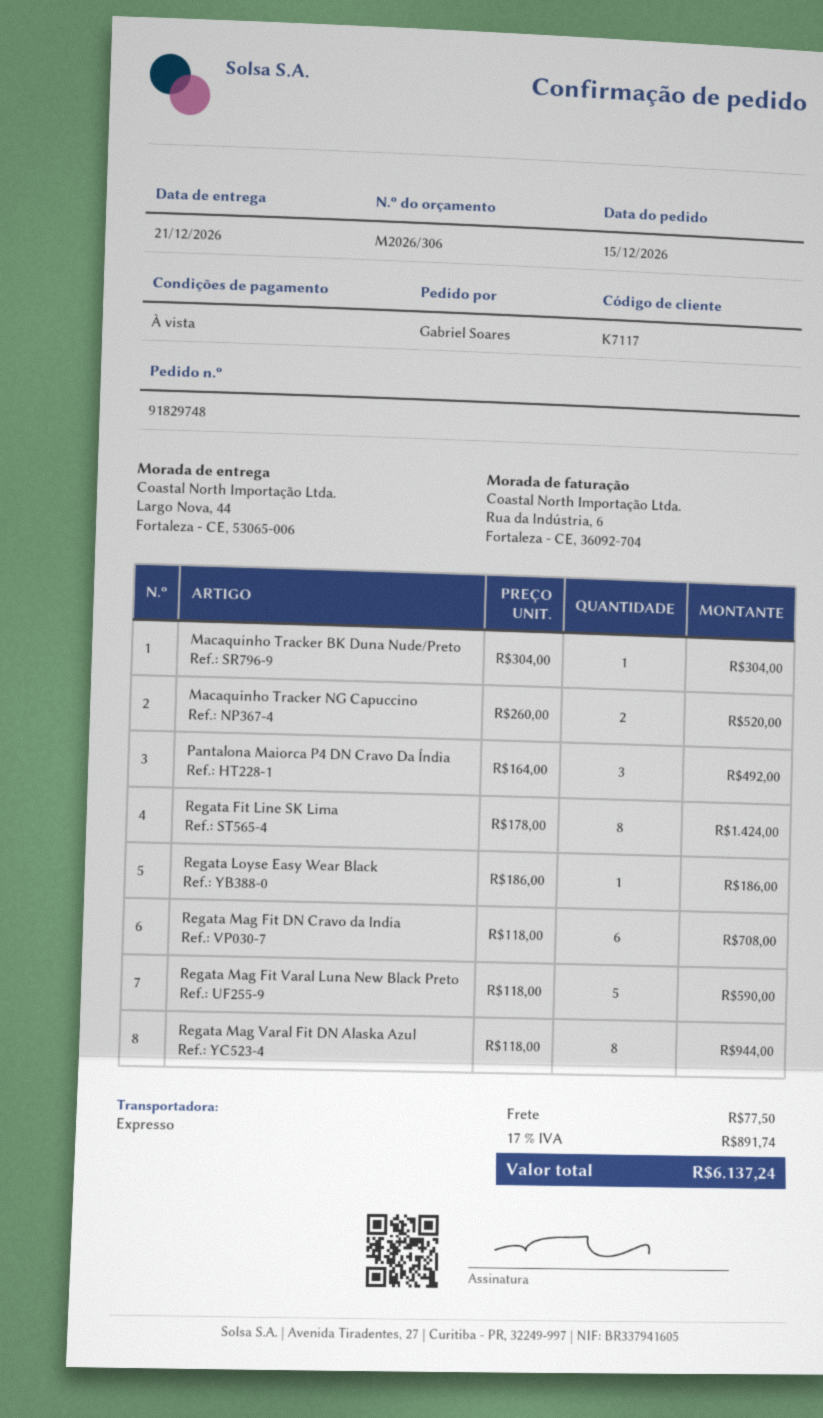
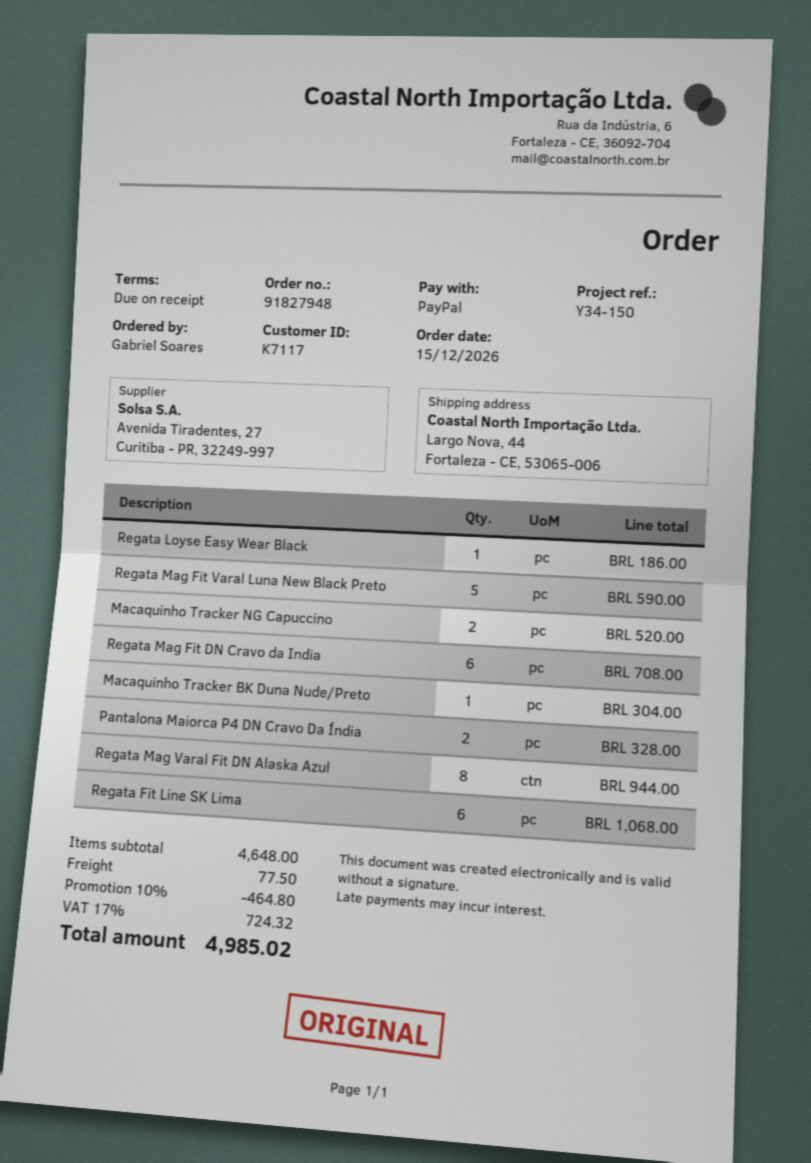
order number: 91829748 -> 91827948
Pantalona Maiorca P4 DN Cravo Da Índia: 3 for 492.00 -> 2 for 328.00
Regata Fit Line SK Lima: 8 for 1424.00 -> 6 for 1068.00
discount: none -> 10% = 464.80
tax: 17% = 891.74 -> 17% = 724.32
total: 6137.24 -> 4985.02

